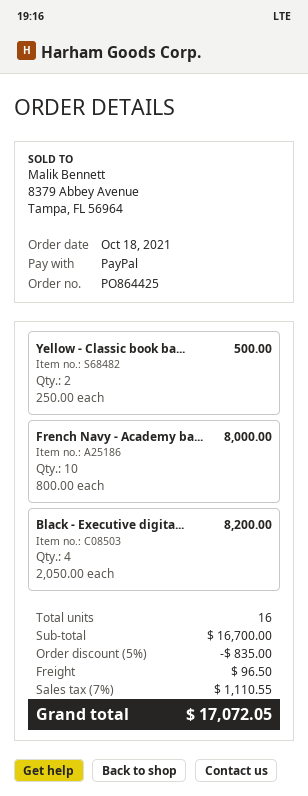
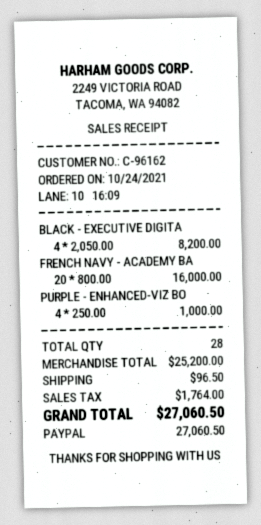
order date: 2021-10-18 -> 2021-10-24
Yellow - Classic book ba...: 2 x 250.00 = 500.00 -> none
French Navy - Academy ba...: 10 x 800.00 = 8000.00 -> 20 x 800.00 = 16000.00
PURPLE - ENHANCED-VIZ BO: none -> 4 x 250.00 = 1000.00
total quantity: 16 -> 28
subtotal: 16700.00 -> 25200.00
discount: 5% = 835.00 -> none
tax: 1110.55 -> 1764.00
total: 17072.05 -> 27060.50

